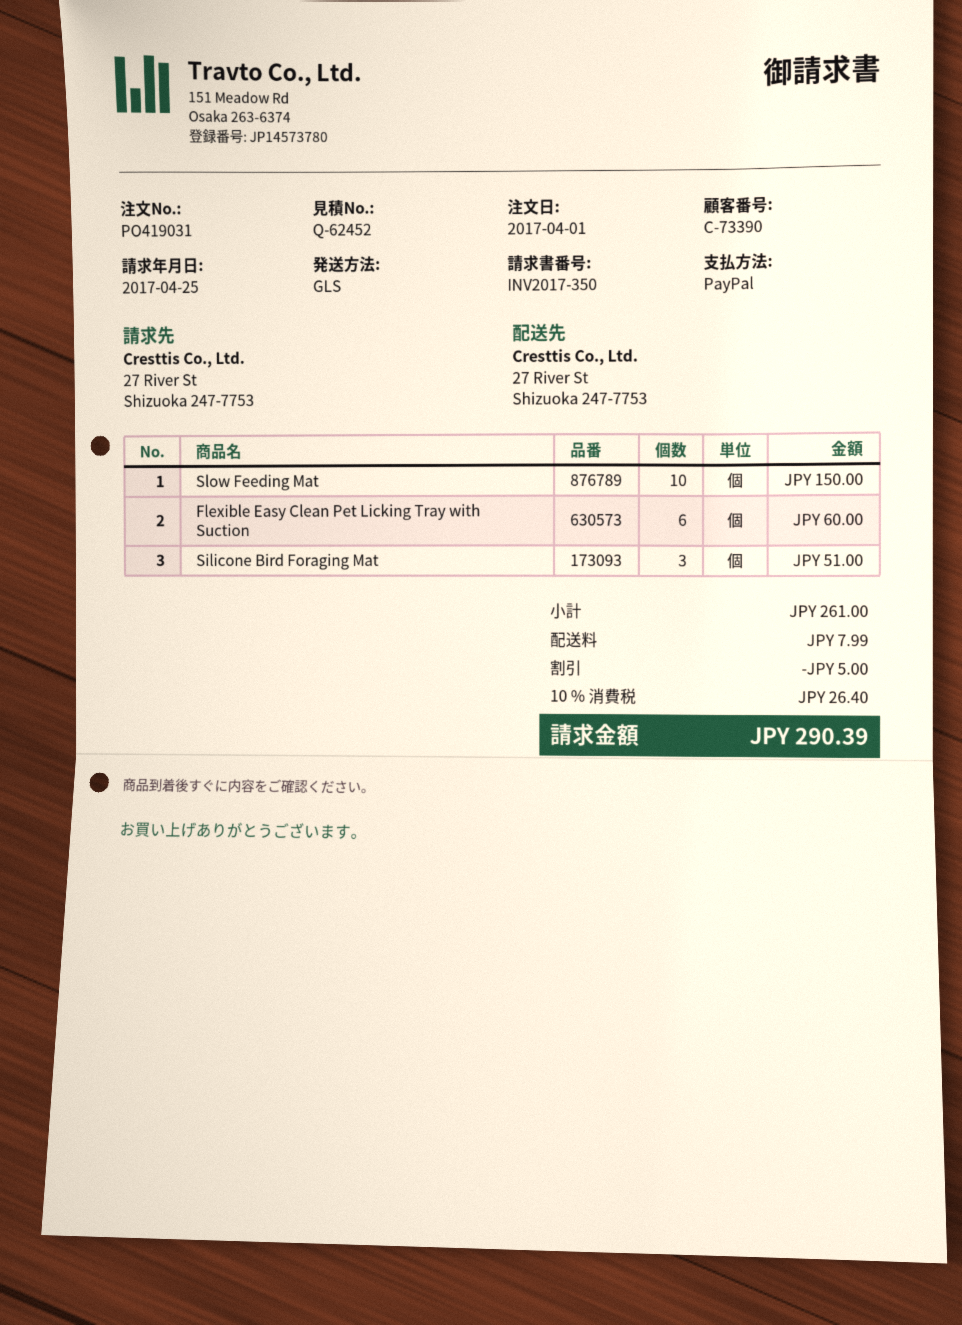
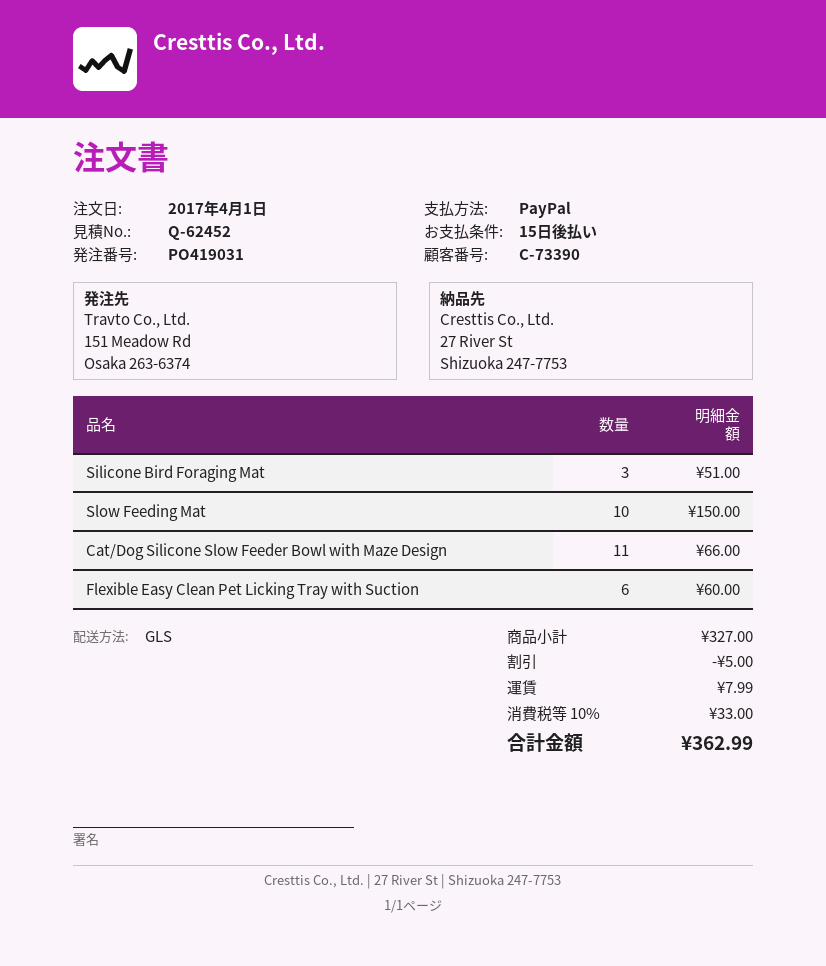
Cat/Dog Silicone Slow Feeder Bowl with Maze Design: none -> 11 for 66.00
subtotal: 261.00 -> 327.00
tax: 10% = 26.40 -> 10% = 33.00
total: 290.39 -> 362.99

